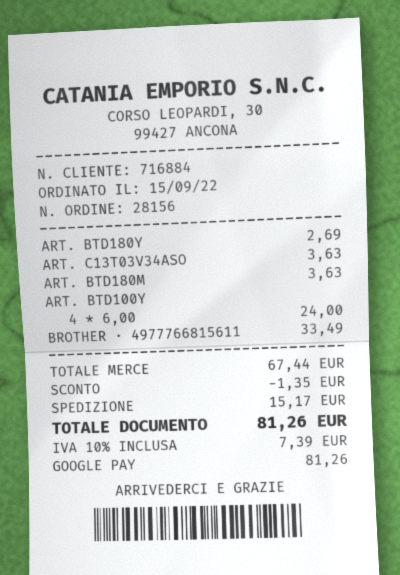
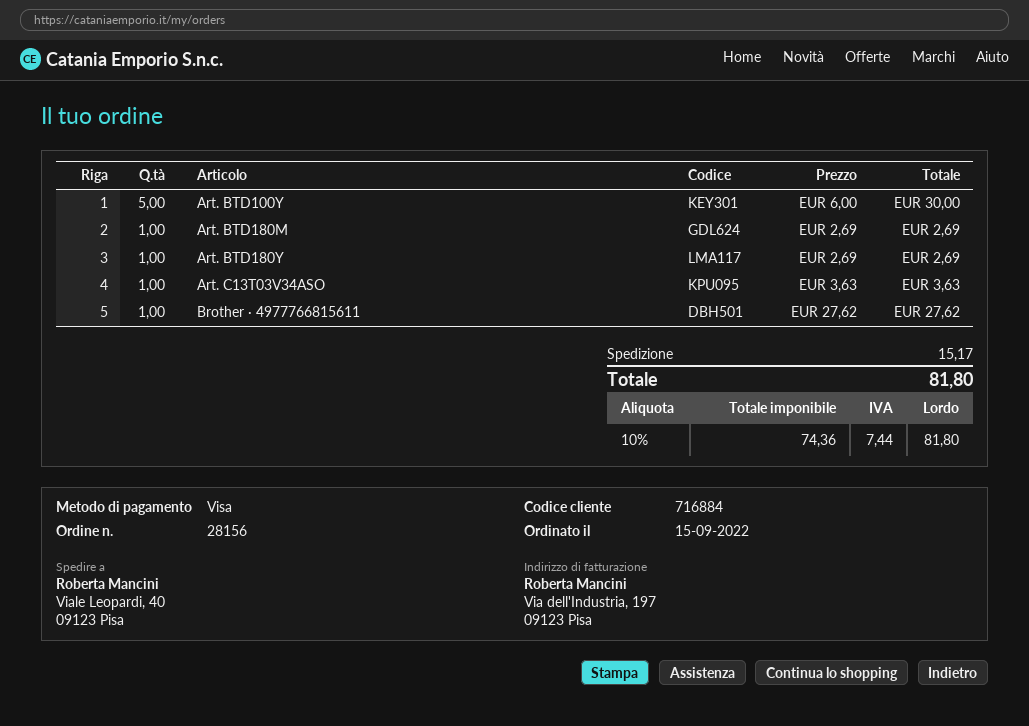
payment method: Google Pay -> Visa
ART. BTD180M: 1 x 3.63 = 3.63 -> 1 x 2.69 = 2.69
ART. BTD100Y: 4 x 6.00 = 24.00 -> 5 x 6.00 = 30.00
BROTHER · 4977766815611: 1 x 33.49 = 33.49 -> 1 x 27.62 = 27.62
discount: 1.35 -> none
tax: 10% = 7.39 -> 10% = 7.44
total: 81.26 -> 81.80

